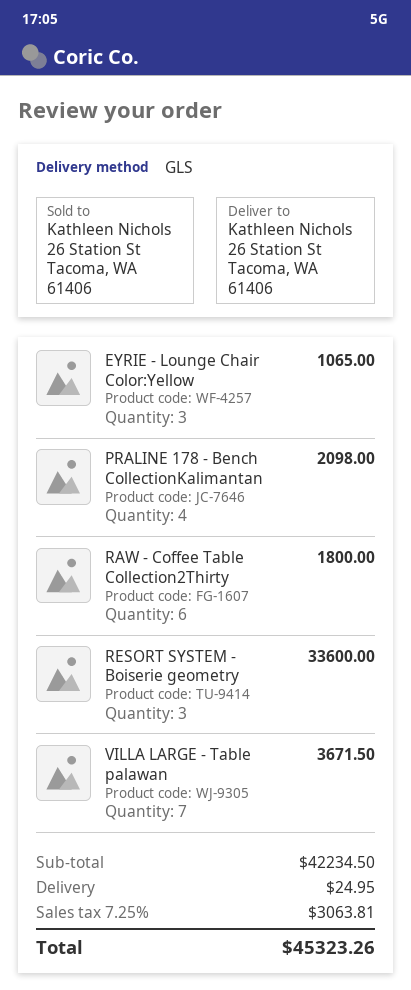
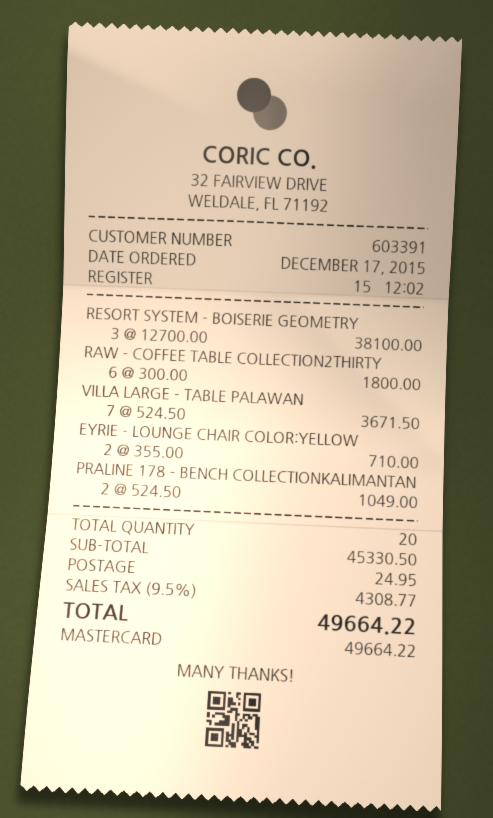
EYRIE - Lounge Chair Color:Yellow: 3 for 1065.00 -> 2 for 710.00
PRALINE 178 - Bench CollectionKalimantan: 4 for 2098.00 -> 2 for 1049.00
RESORT SYSTEM - Boiserie geometry: 3 for 33600.00 -> 3 for 38100.00
subtotal: 42234.50 -> 45330.50
tax: 7.25% = 3063.81 -> 9.5% = 4308.77
total: 45323.26 -> 49664.22

